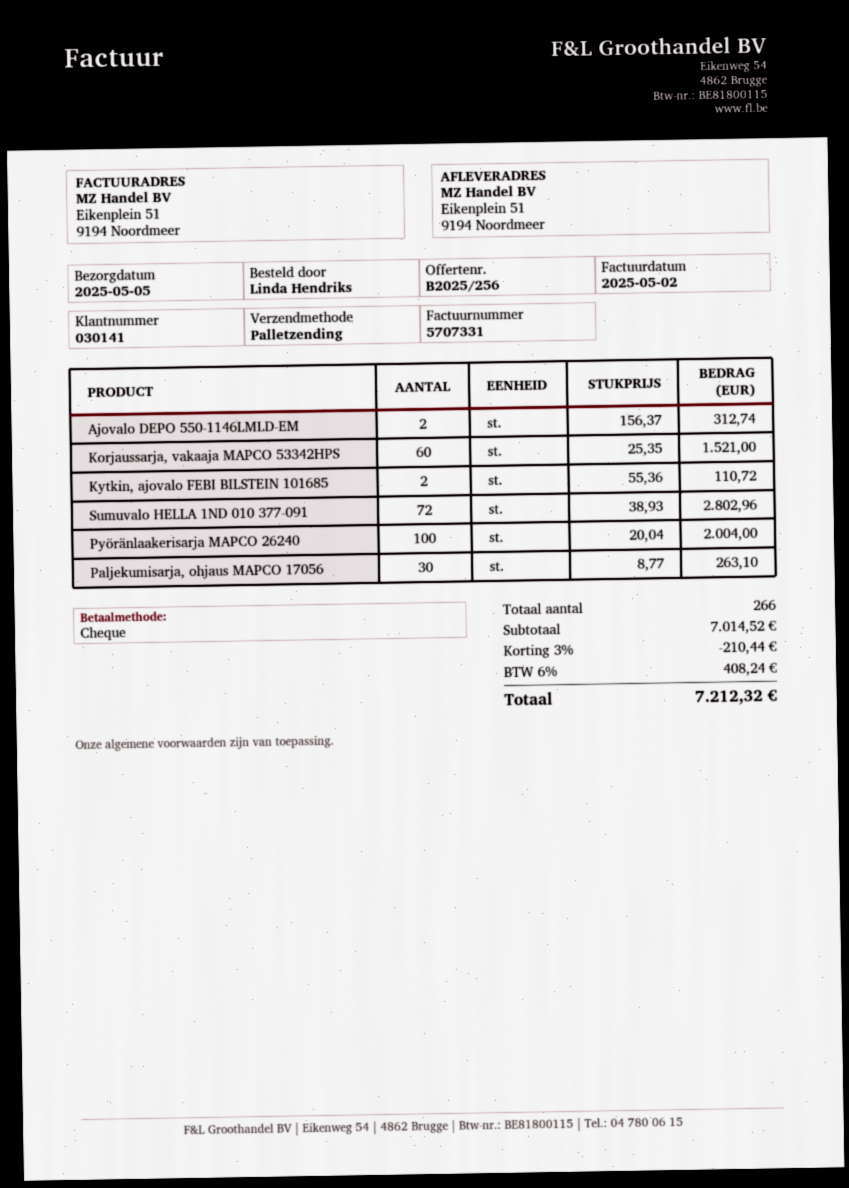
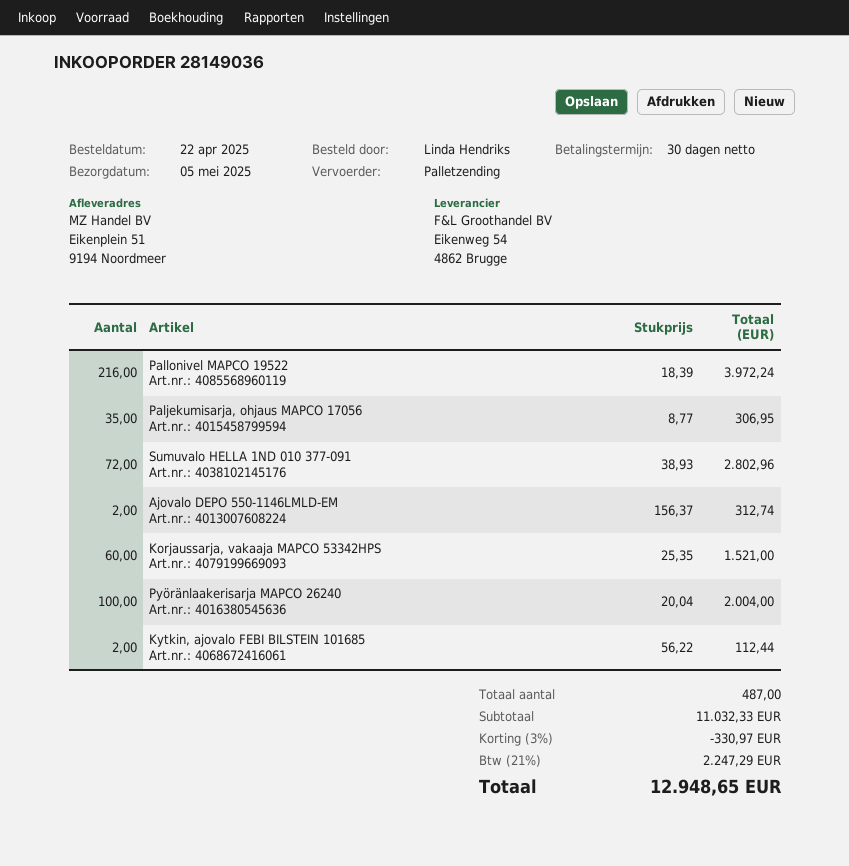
Kytkin, ajovalo FEBI BILSTEIN 101685: 2 x 55.36 = 110.72 -> 2 x 56.22 = 112.44
Paljekumisarja, ohjaus MAPCO 17056: 30 x 8.77 = 263.10 -> 35 x 8.77 = 306.95
Pallonivel MAPCO 19522: none -> 216 x 18.39 = 3972.24
total quantity: 266 -> 487
subtotal: 7014.52 -> 11032.33
discount: 3% = 210.44 -> 3% = 330.97
tax: 6% = 408.24 -> 21% = 2247.29
total: 7212.32 -> 12948.65

